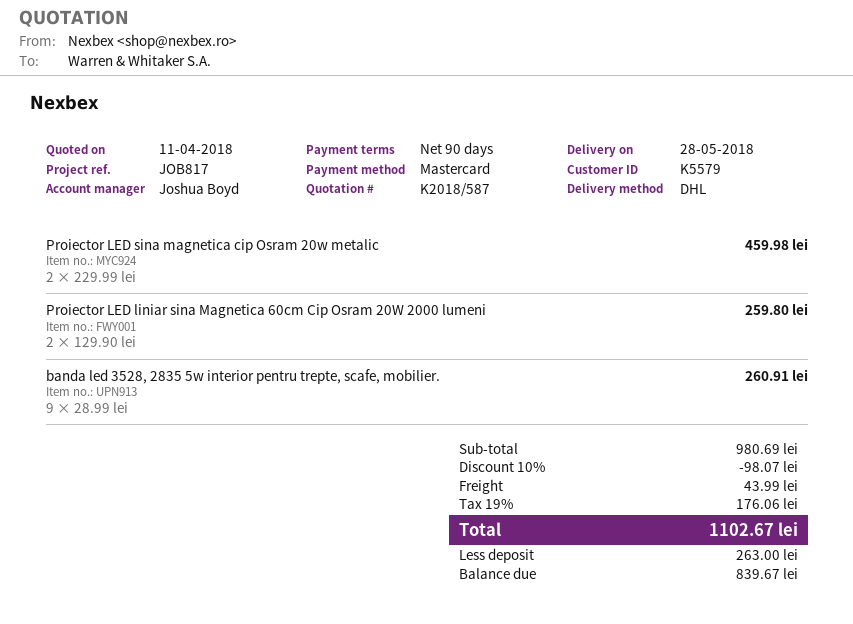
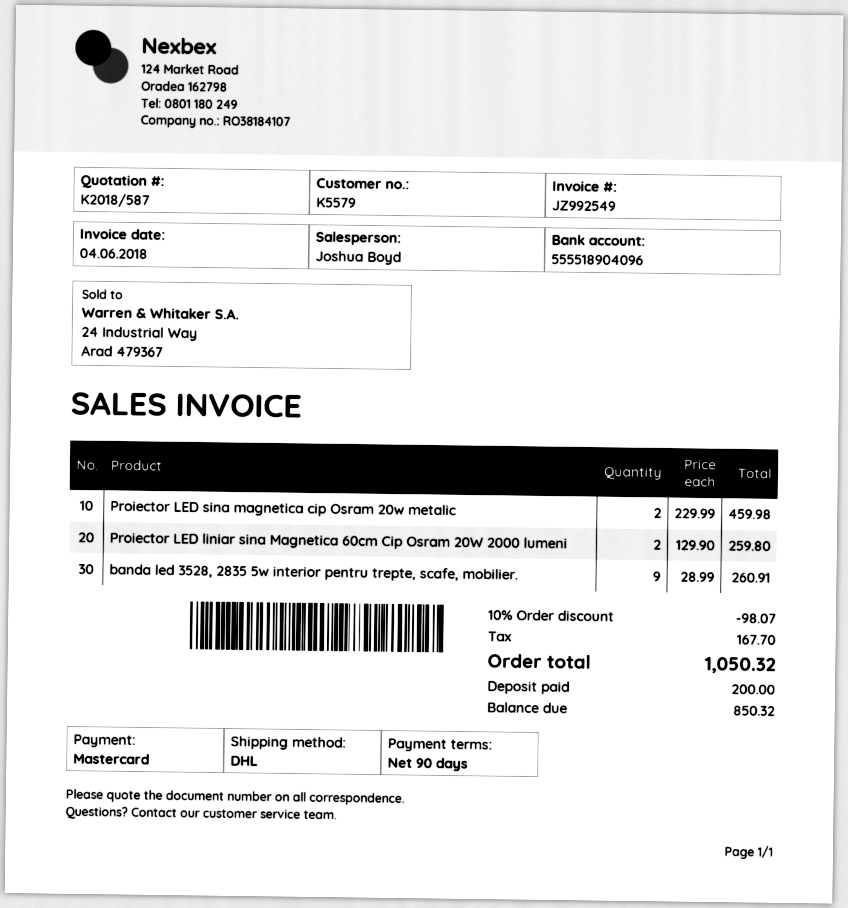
shipping: 43.99 -> none
tax: 176.06 -> 167.70
total: 1102.67 -> 1050.32
deposit: 263.00 -> 200.00
balance: 839.67 -> 850.32

